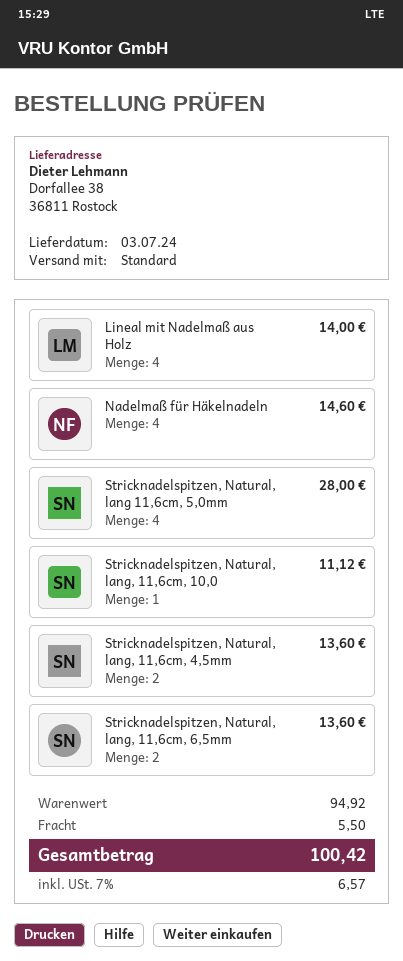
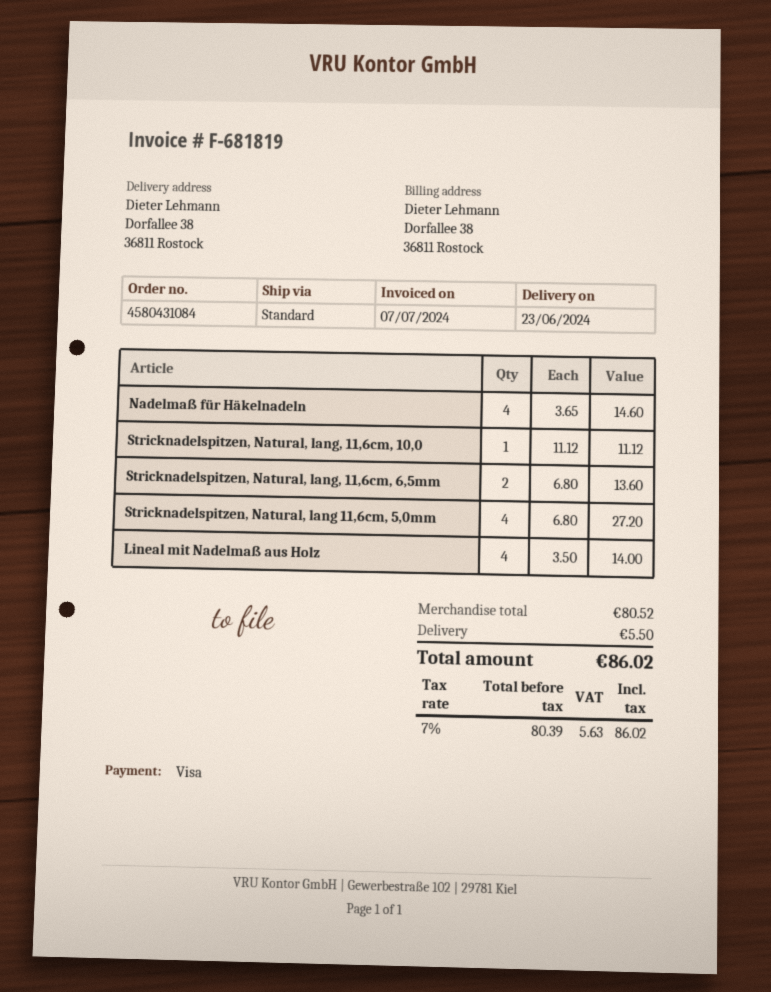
delivery date: 2024-07-03 -> 2024-06-23
Stricknadelspitzen, Natural, lang 11,6cm, 5,0mm: 4 for 28.00 -> 4 for 27.20
Stricknadelspitzen, Natural, lang, 11,6cm, 4,5mm: 2 for 13.60 -> none
subtotal: 94.92 -> 80.52
tax: 7% = 6.57 -> 7% = 5.63
total: 100.42 -> 86.02

